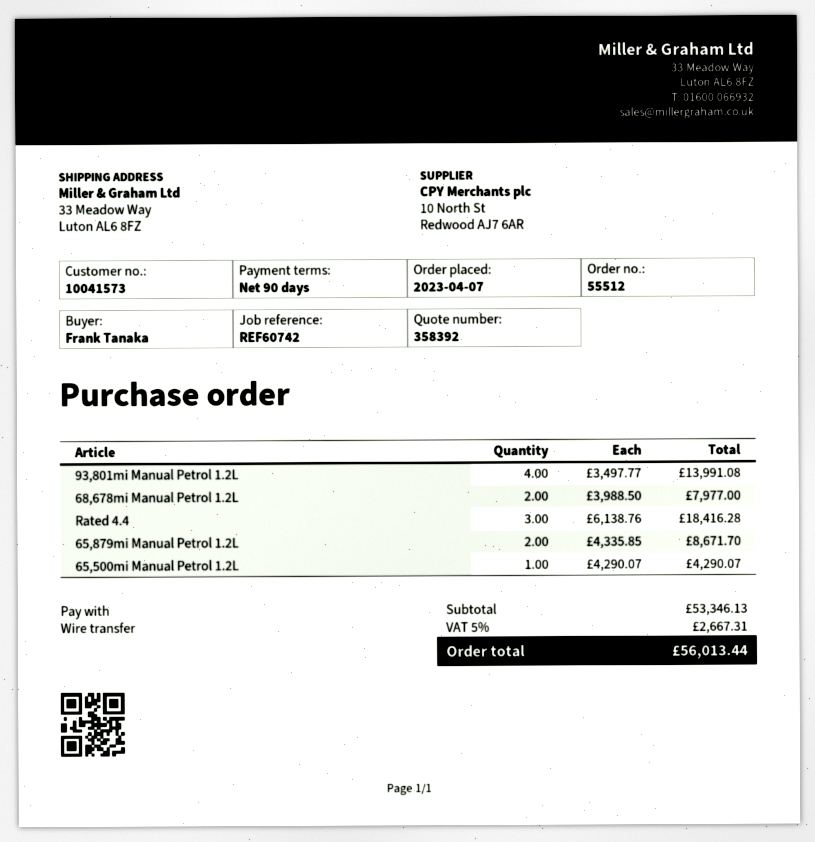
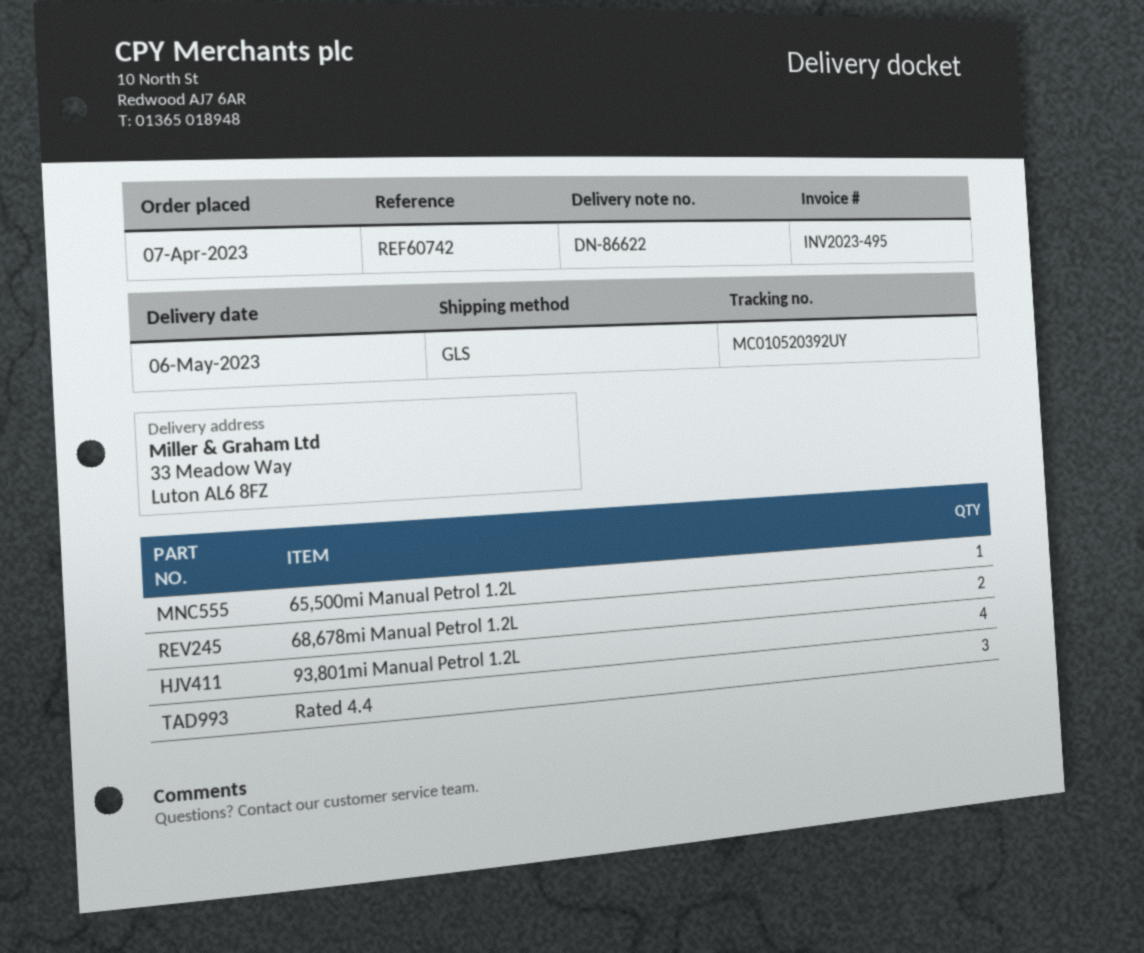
65,879mi Manual Petrol 1.2L: 2 -> none

